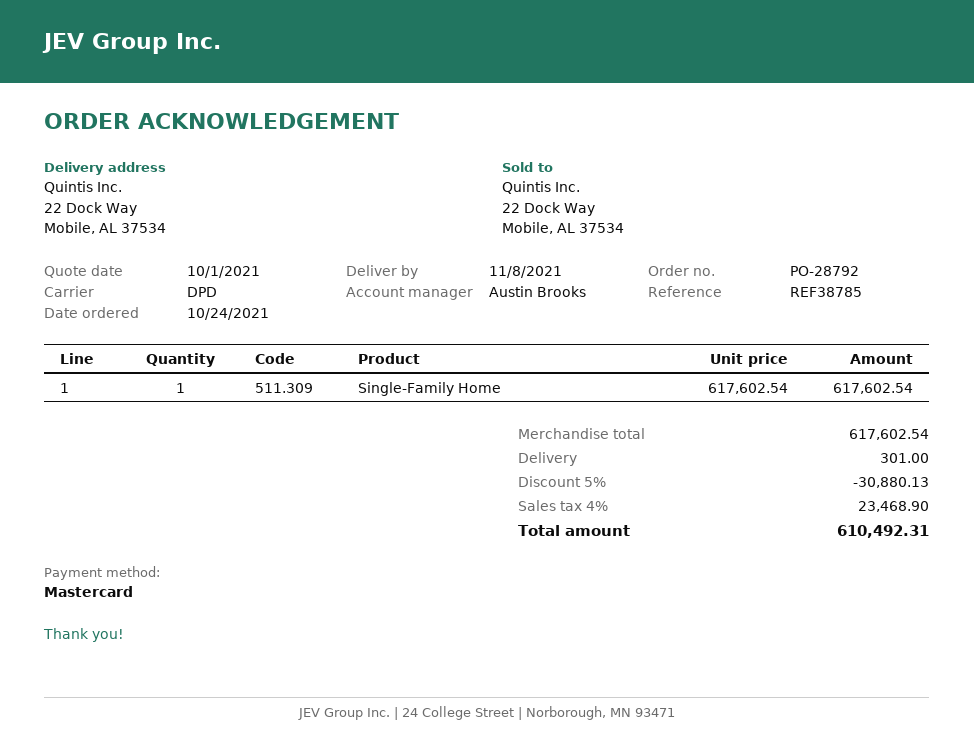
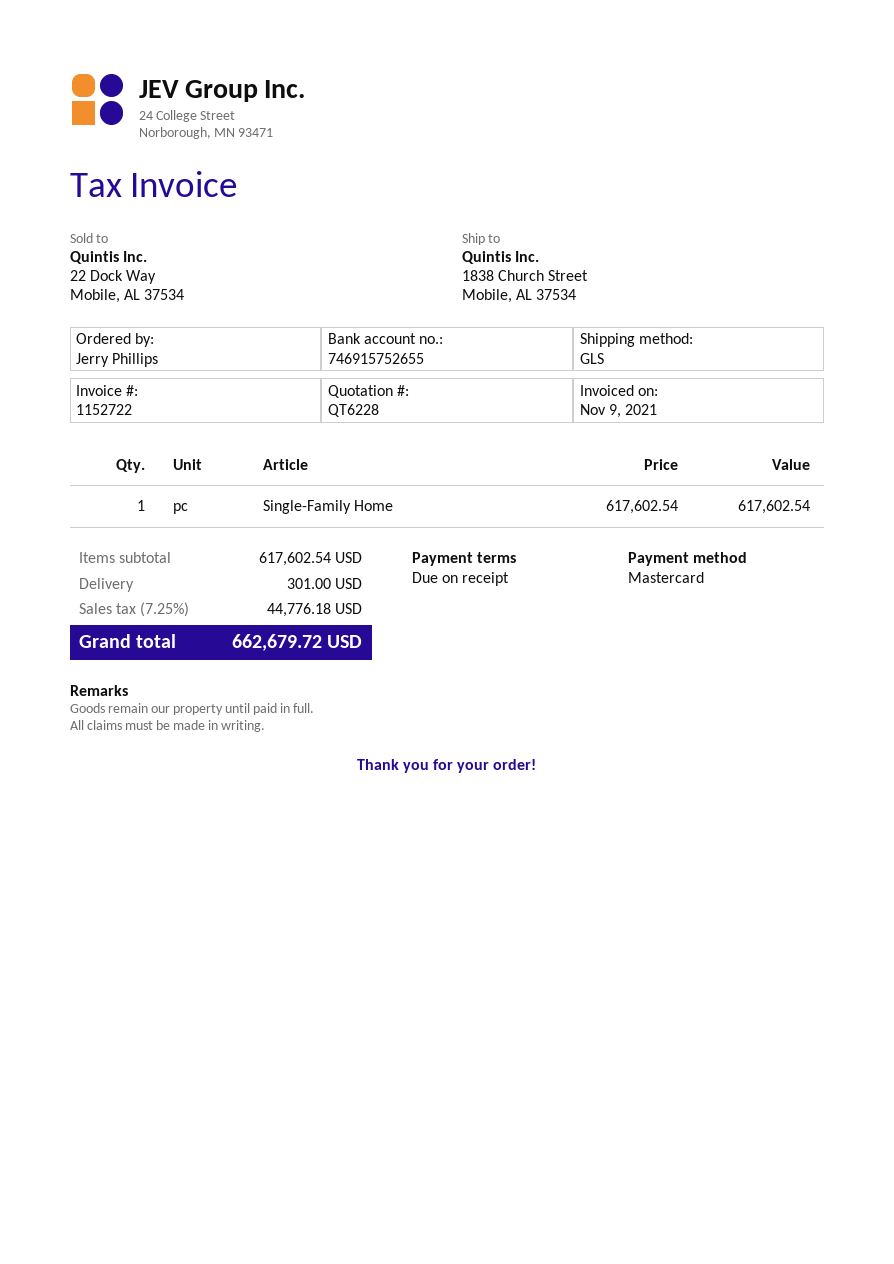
shipping method: DPD -> GLS
ship to: 22 Dock Way, Mobile, AL 37534 -> 1838 Church Street, Mobile, AL 37534
discount: 5% = 30880.13 -> none
tax: 4% = 23468.90 -> 7.25% = 44776.18
total: 610492.31 -> 662679.72

